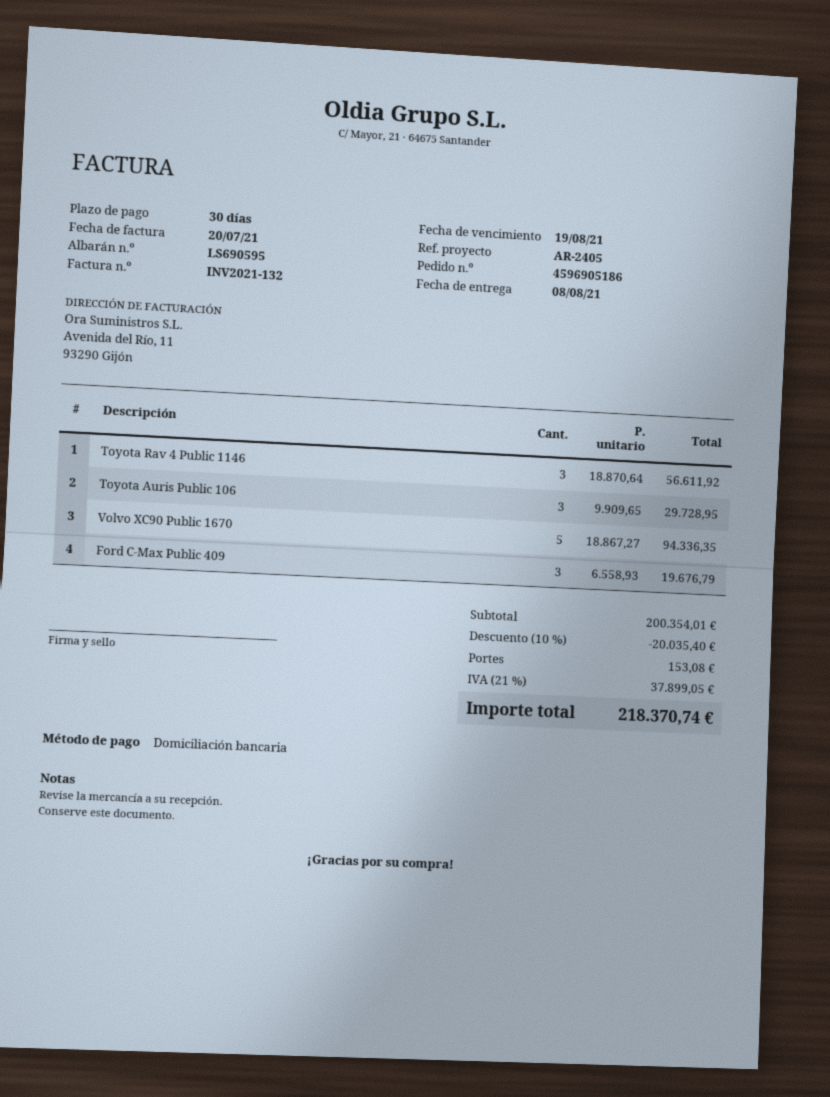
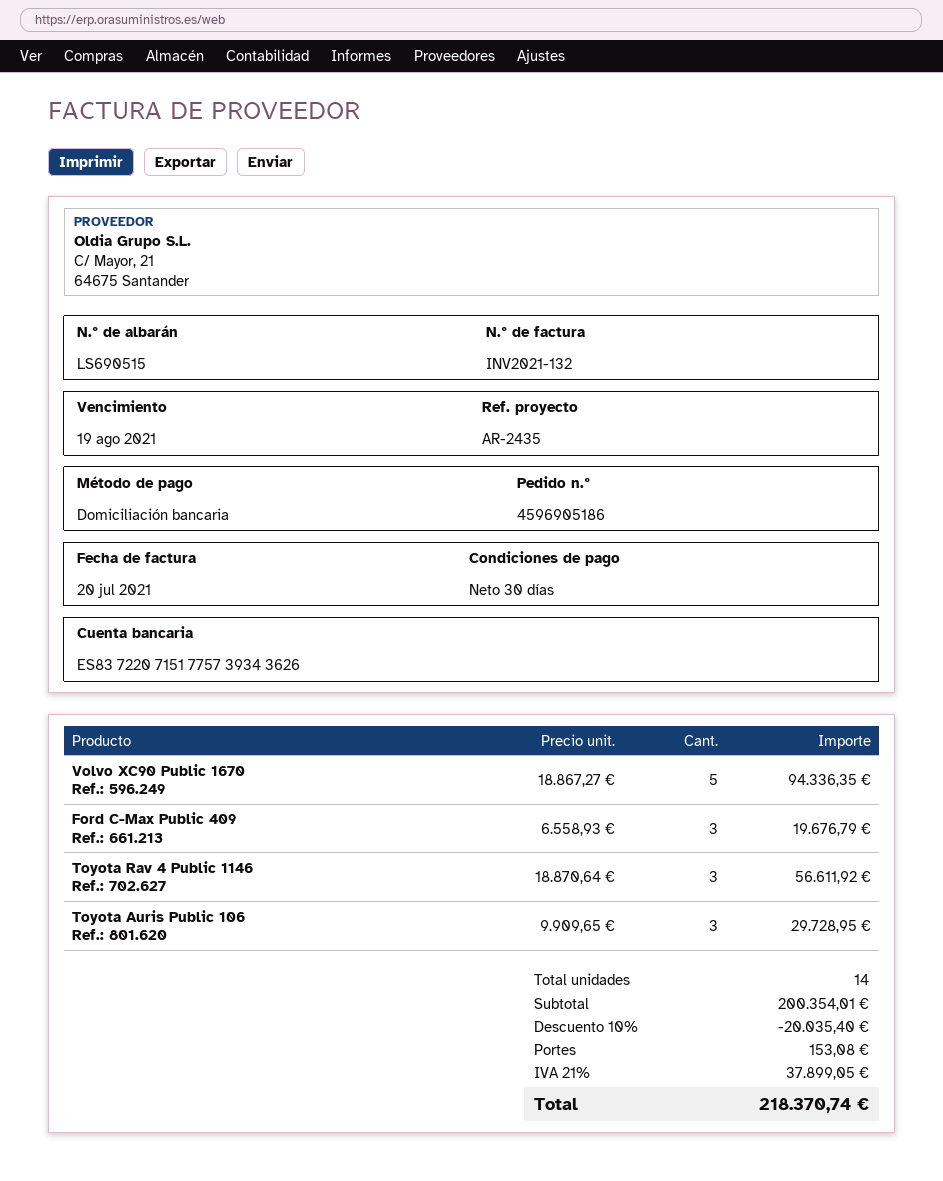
delivery note number: LS690595 -> LS690515
reference: AR-2405 -> AR-2435

